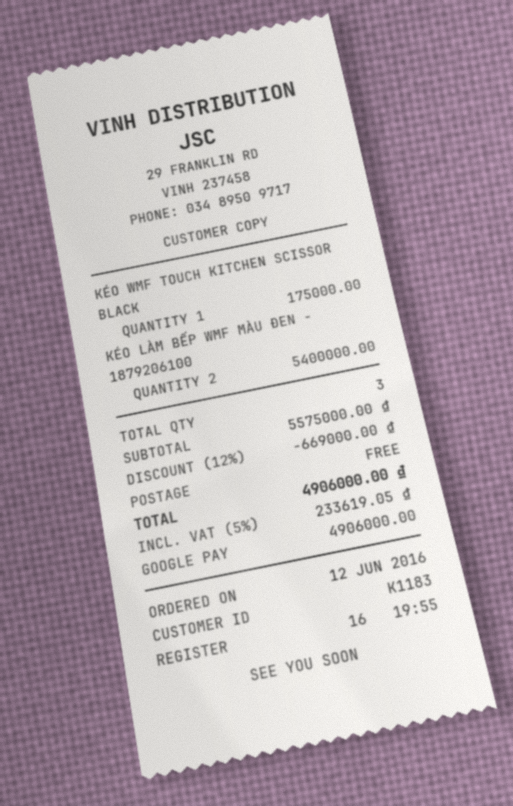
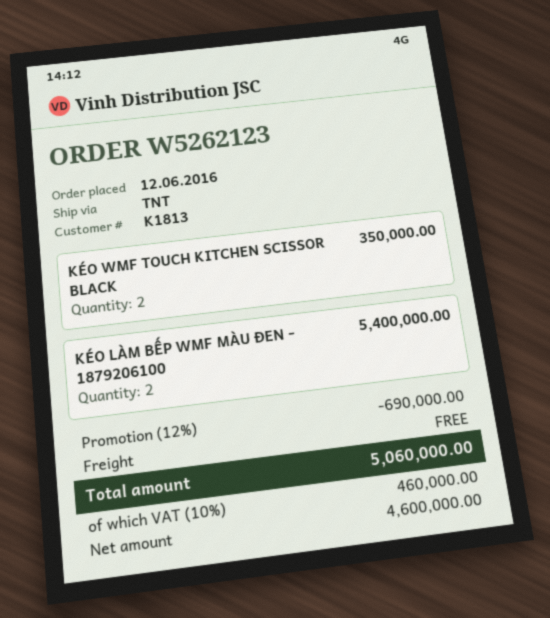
customer number: K1183 -> K1813
KÉO WMF TOUCH KITCHEN SCISSOR BLACK: 1 for 175000.00 -> 2 for 350000.00
discount: 12% = 669000.00 -> 12% = 690000.00
tax: 5% = 233619.05 -> 10% = 460000.00
total: 4906000.00 -> 5060000.00

